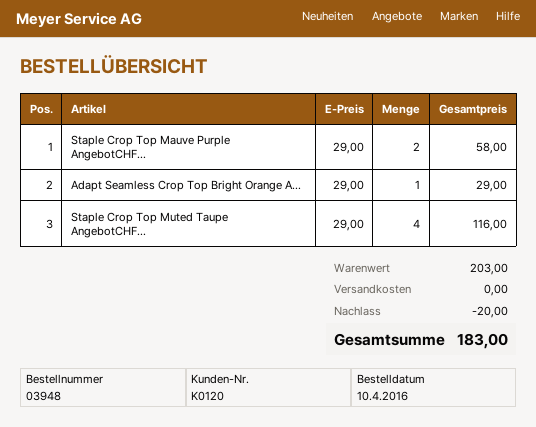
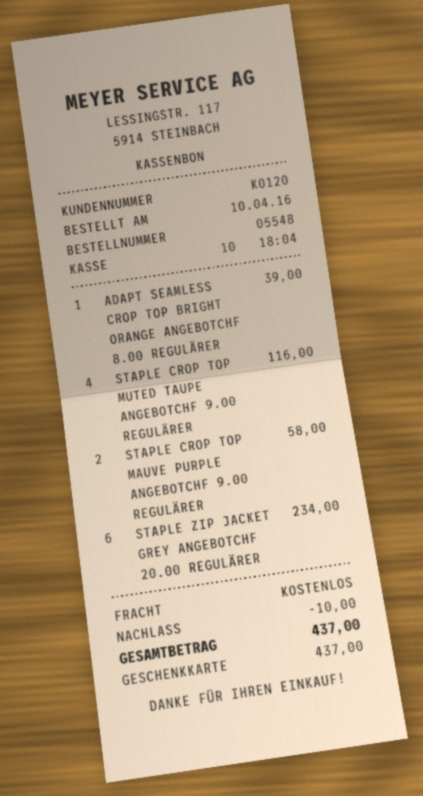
order number: 03948 -> 05548
Adapt Seamless Crop Top Bright Orange A...: 1 for 29.00 -> 1 for 39.00
STAPLE ZIP JACKET GREY ANGEBOTCHF 20.00 REGULÄRER: none -> 6 for 234.00
discount: 20.00 -> 10.00
total: 183.00 -> 437.00

